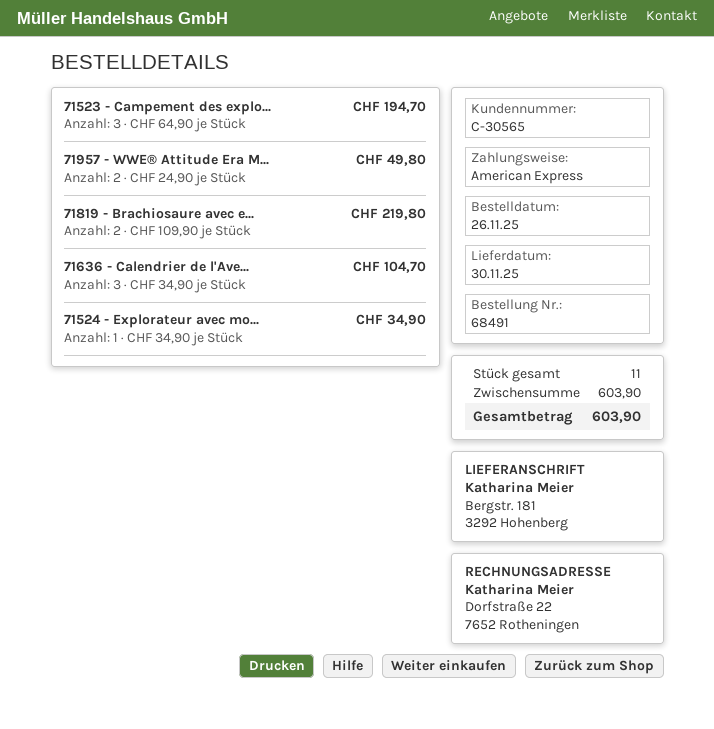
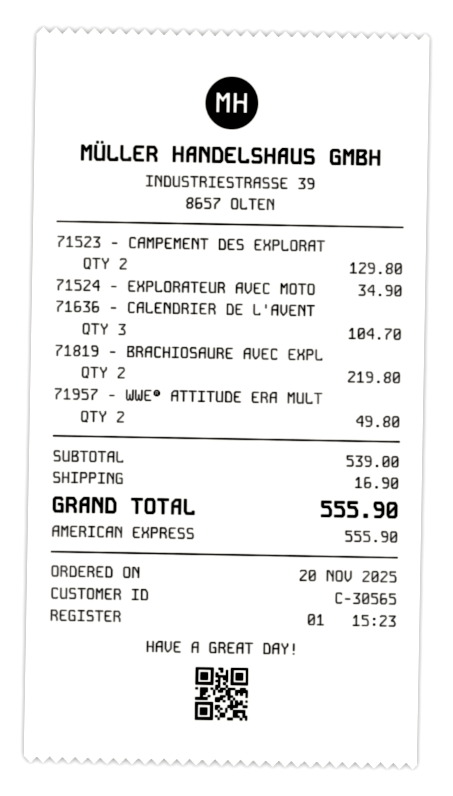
order date: 2025-11-26 -> 2025-11-20
71523 - Campement des explo...: 3 for 194.70 -> 2 for 129.80
subtotal: 603.90 -> 539.00
shipping: none -> 16.90
total: 603.90 -> 555.90

